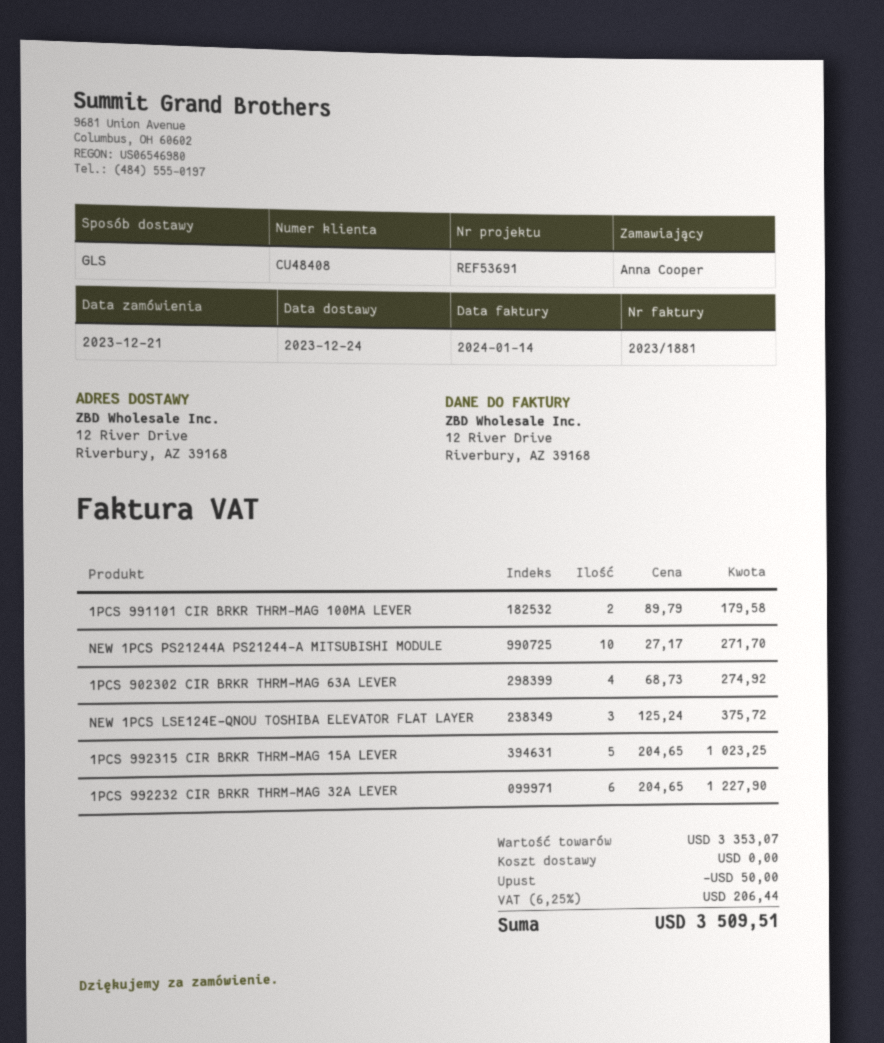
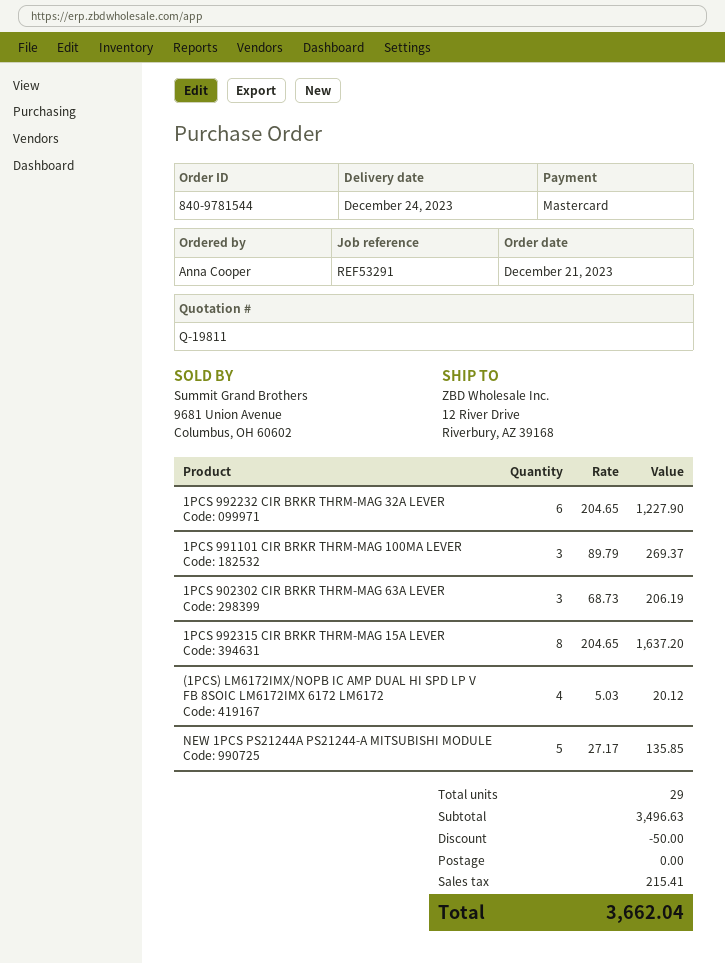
reference: REF53691 -> REF53291
1PCS 991101 CIR BRKR THRM-MAG 100MA LEVER: 2 x 89.79 = 179.58 -> 3 x 89.79 = 269.37
NEW 1PCS PS21244A PS21244-A MITSUBISHI MODULE: 10 x 27.17 = 271.70 -> 5 x 27.17 = 135.85
1PCS 902302 CIR BRKR THRM-MAG 63A LEVER: 4 x 68.73 = 274.92 -> 3 x 68.73 = 206.19
NEW 1PCS LSE124E-QNOU TOSHIBA ELEVATOR FLAT LAYER: 3 x 125.24 = 375.72 -> none
1PCS 992315 CIR BRKR THRM-MAG 15A LEVER: 5 x 204.65 = 1023.25 -> 8 x 204.65 = 1637.20
(1PCS) LM6172IMX/NOPB IC AMP DUAL HI SPD LP V FB 8SOIC LM6172IMX 6172 LM6172: none -> 4 x 5.03 = 20.12
subtotal: 3353.07 -> 3496.63
tax: 206.44 -> 215.41
total: 3509.51 -> 3662.04

